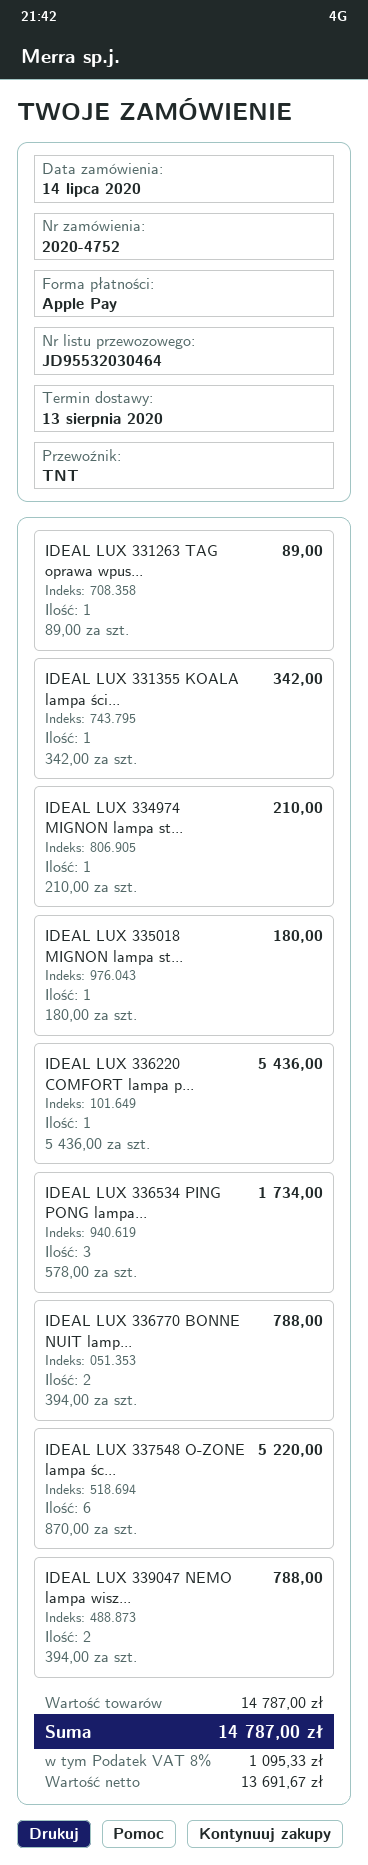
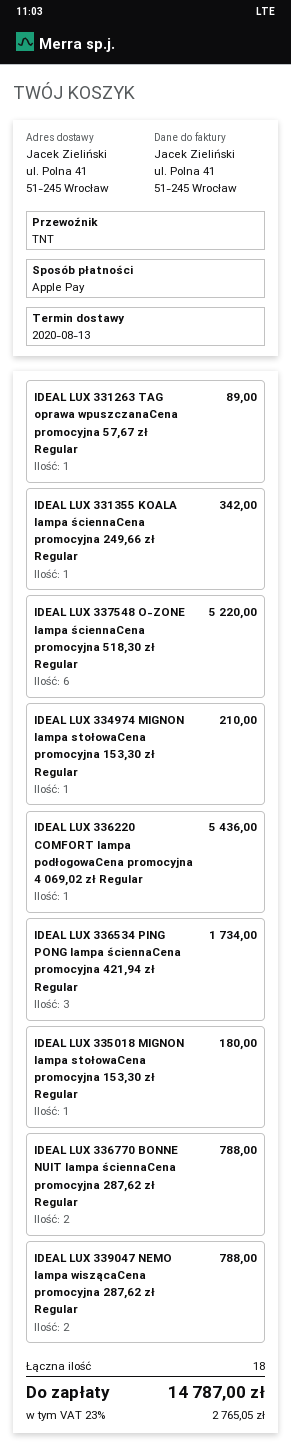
tax: 8% = 1095.33 -> 23% = 2765.05

